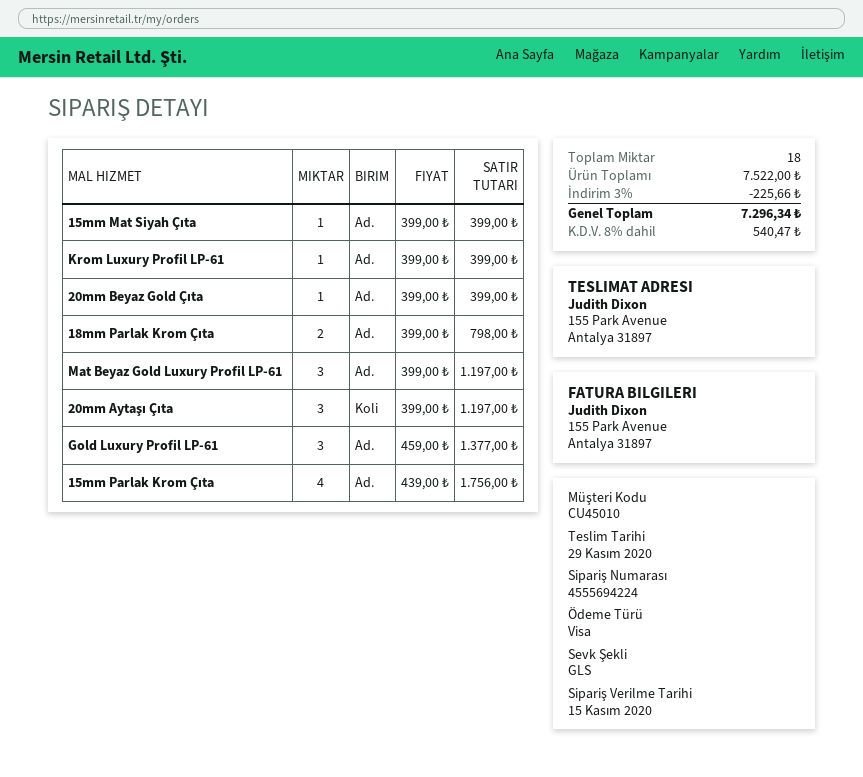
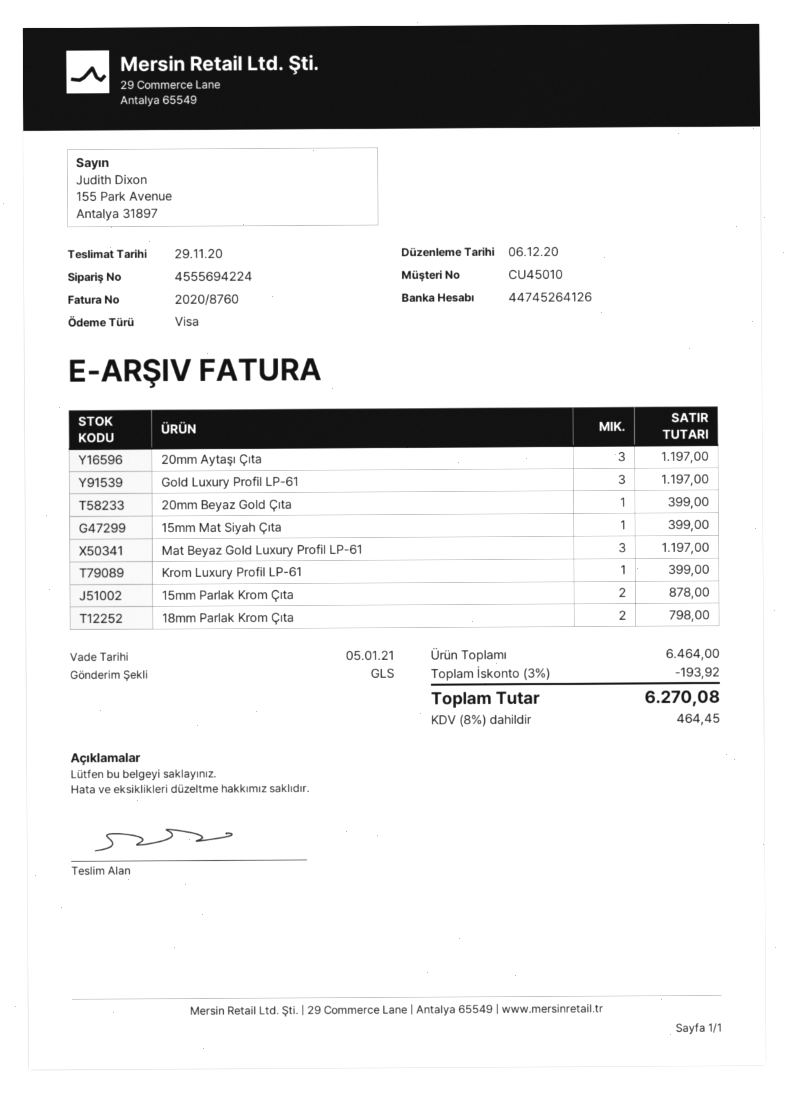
Gold Luxury Profil LP-61: 3 for 1377.00 -> 3 for 1197.00
15mm Parlak Krom Çıta: 4 for 1756.00 -> 2 for 878.00
subtotal: 7522.00 -> 6464.00
discount: 3% = 225.66 -> 3% = 193.92
tax: 8% = 540.47 -> 8% = 464.45
total: 7296.34 -> 6270.08

